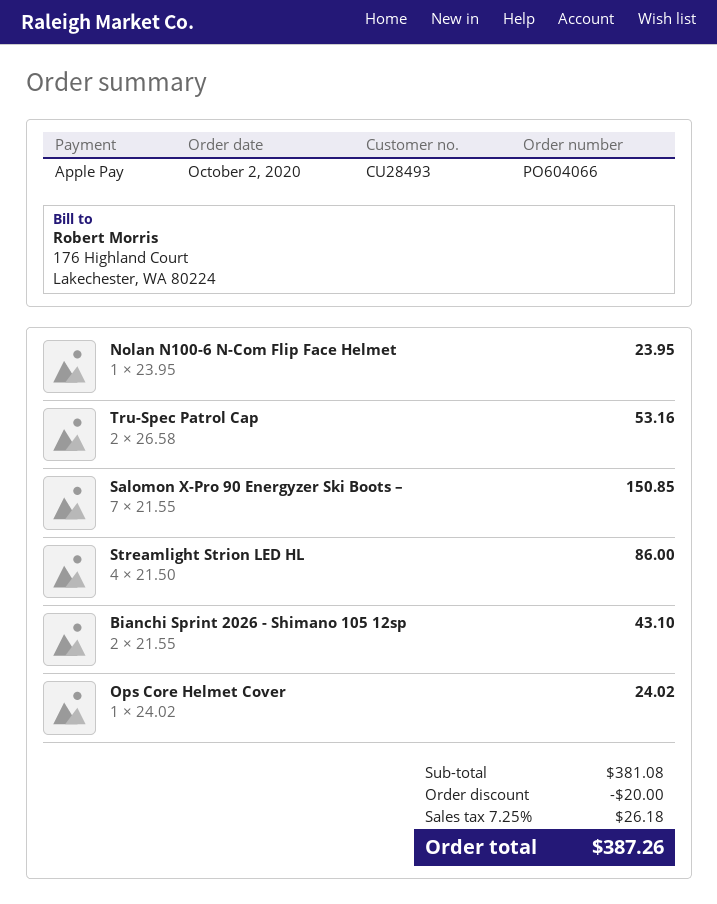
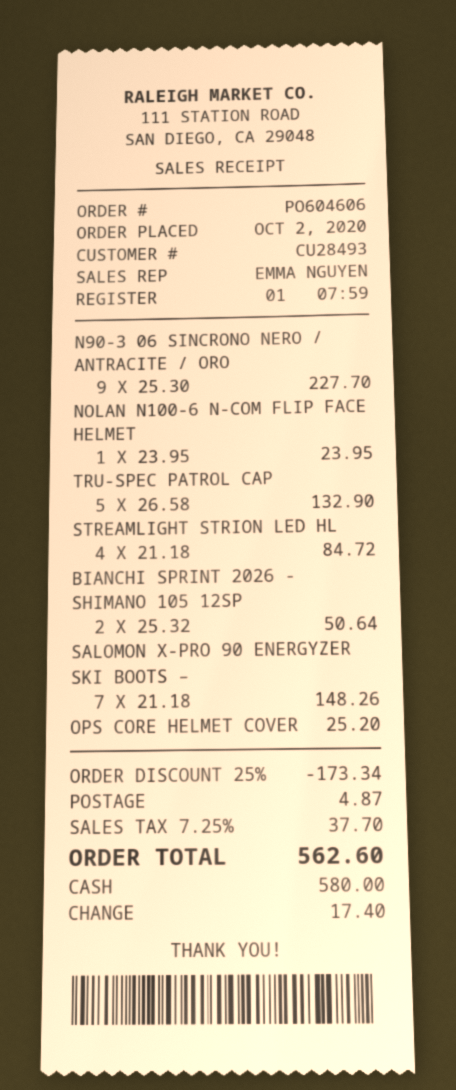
order number: PO604066 -> PO604606
payment method: Apple Pay -> cash
Tru-Spec Patrol Cap: 2 x 26.58 = 53.16 -> 5 x 26.58 = 132.90
Salomon X-Pro 90 Energyzer Ski Boots –: 7 x 21.55 = 150.85 -> 7 x 21.18 = 148.26
Streamlight Strion LED HL: 4 x 21.50 = 86.00 -> 4 x 21.18 = 84.72
Bianchi Sprint 2026 - Shimano 105 12sp: 2 x 21.55 = 43.10 -> 2 x 25.32 = 50.64
Ops Core Helmet Cover: 1 x 24.02 = 24.02 -> 1 x 25.20 = 25.20
N90-3 06 SINCRONO NERO / ANTRACITE / ORO: none -> 9 x 25.30 = 227.70
discount: 20.00 -> 173.34
shipping: none -> 4.87
tax: 7.25% = 26.18 -> 7.25% = 37.70
total: 387.26 -> 562.60

